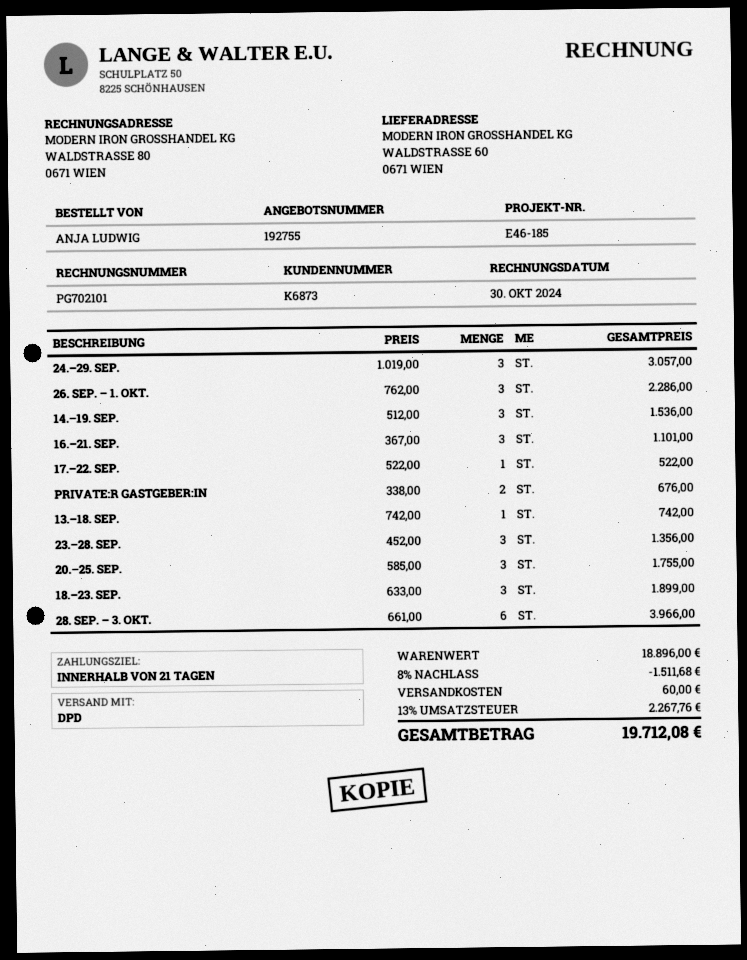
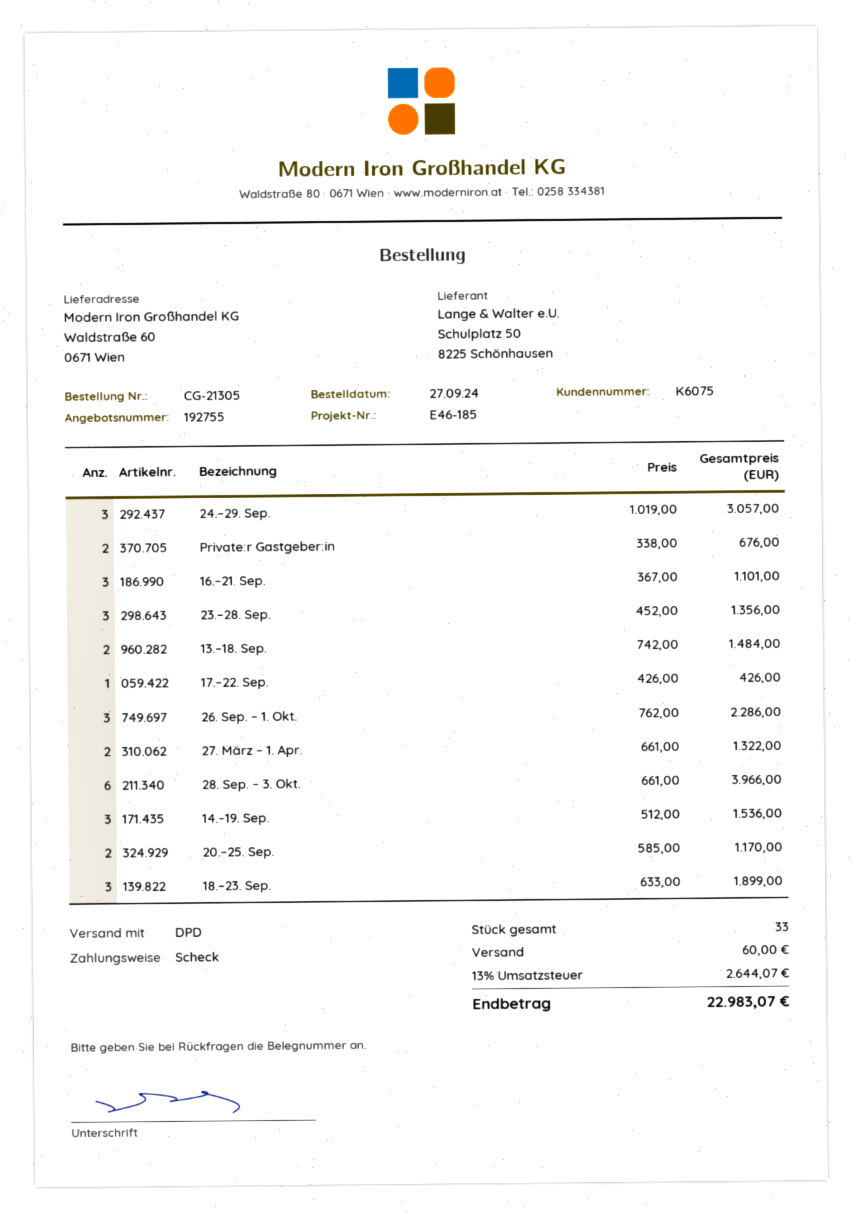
customer number: K6873 -> K6075
17.–22. SEP.: 1 x 522.00 = 522.00 -> 1 x 426.00 = 426.00
13.–18. SEP.: 1 x 742.00 = 742.00 -> 2 x 742.00 = 1484.00
20.–25. SEP.: 3 x 585.00 = 1755.00 -> 2 x 585.00 = 1170.00
27. März – 1. Apr.: none -> 2 x 661.00 = 1322.00
discount: 8% = 1511.68 -> none
tax: 13% = 2267.76 -> 13% = 2644.07
total: 19712.08 -> 22983.07

